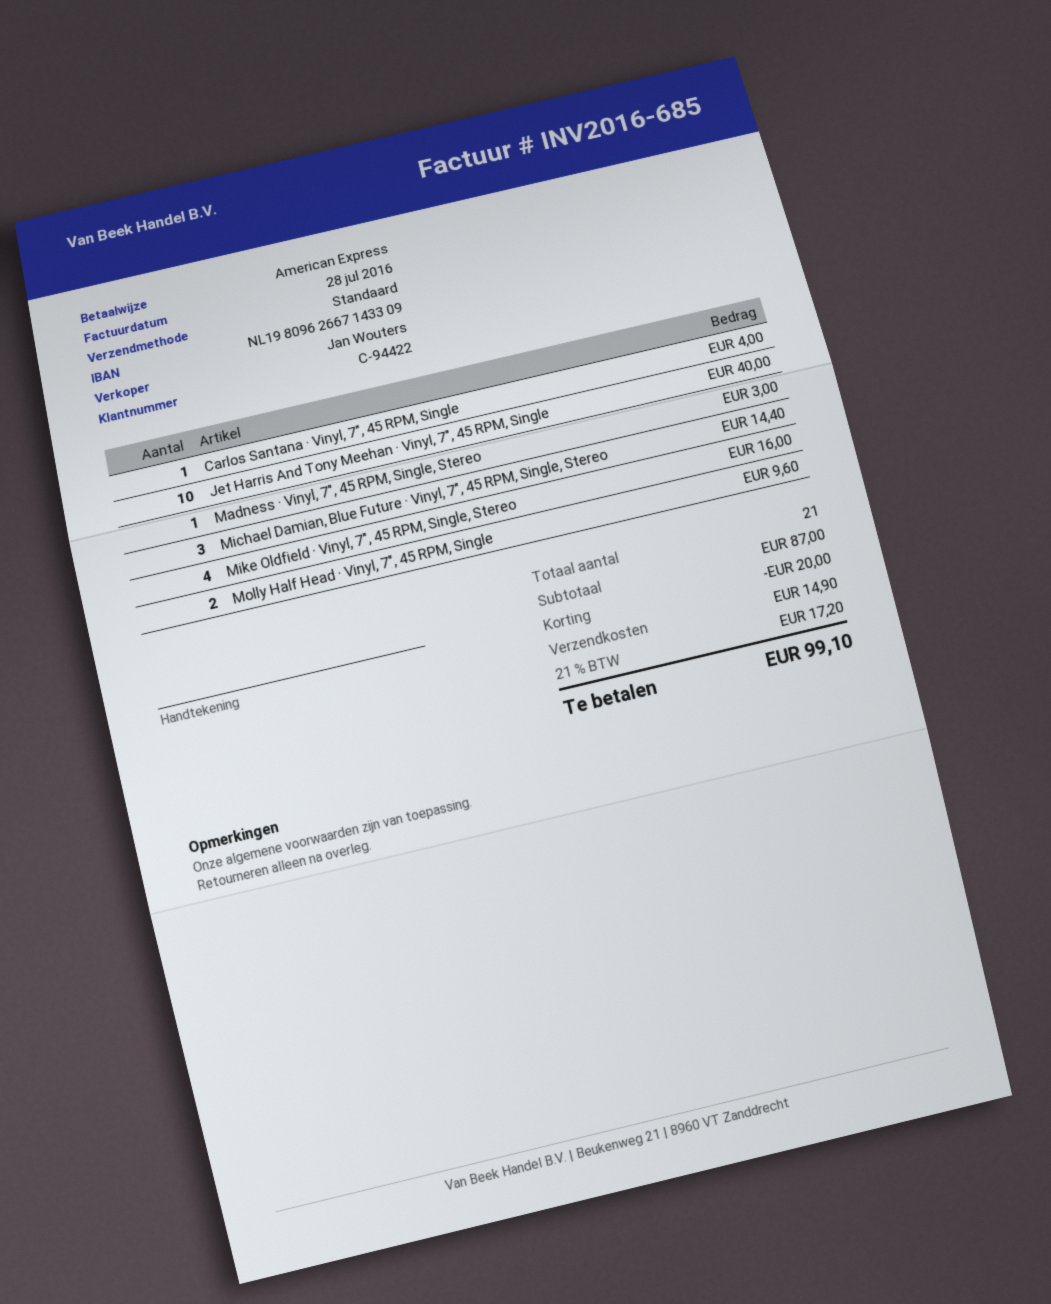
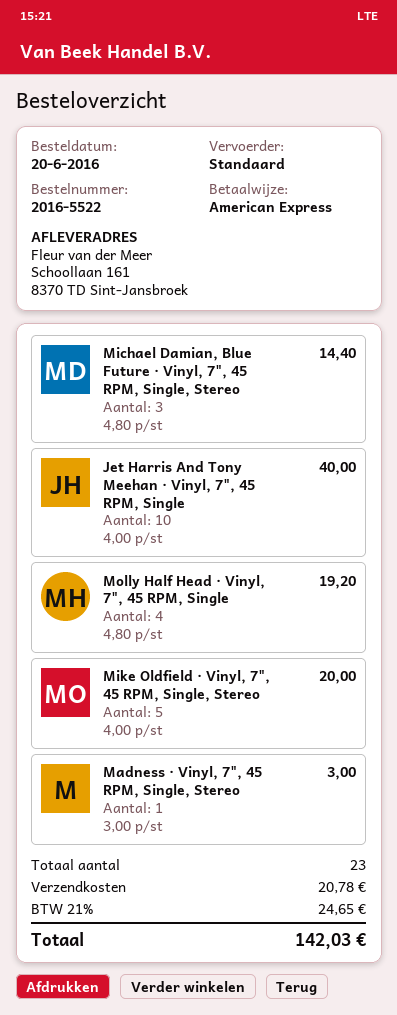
Carlos Santana · Vinyl, 7", 45 RPM, Single: 1 for 4.00 -> none
Mike Oldfield · Vinyl, 7", 45 RPM, Single, Stereo: 4 for 16.00 -> 5 for 20.00
Molly Half Head · Vinyl, 7", 45 RPM, Single: 2 for 9.60 -> 4 for 19.20
total quantity: 21 -> 23
discount: 20.00 -> none
shipping: 14.90 -> 20.78
tax: 21% = 17.20 -> 21% = 24.65
total: 99.10 -> 142.03

